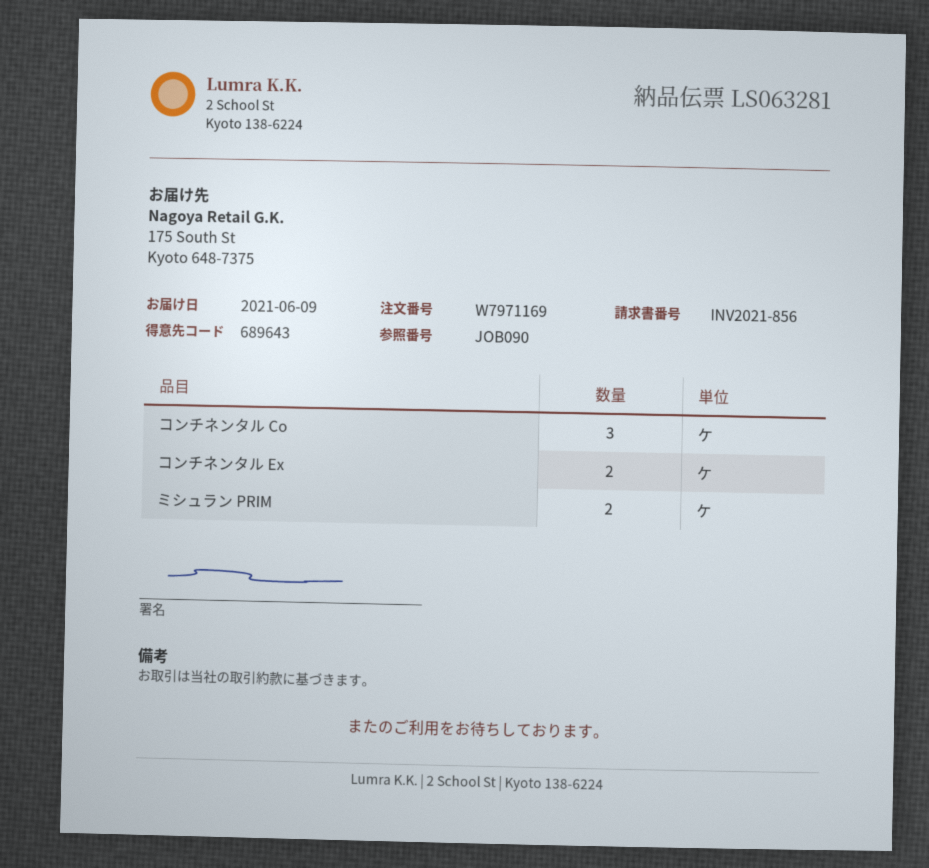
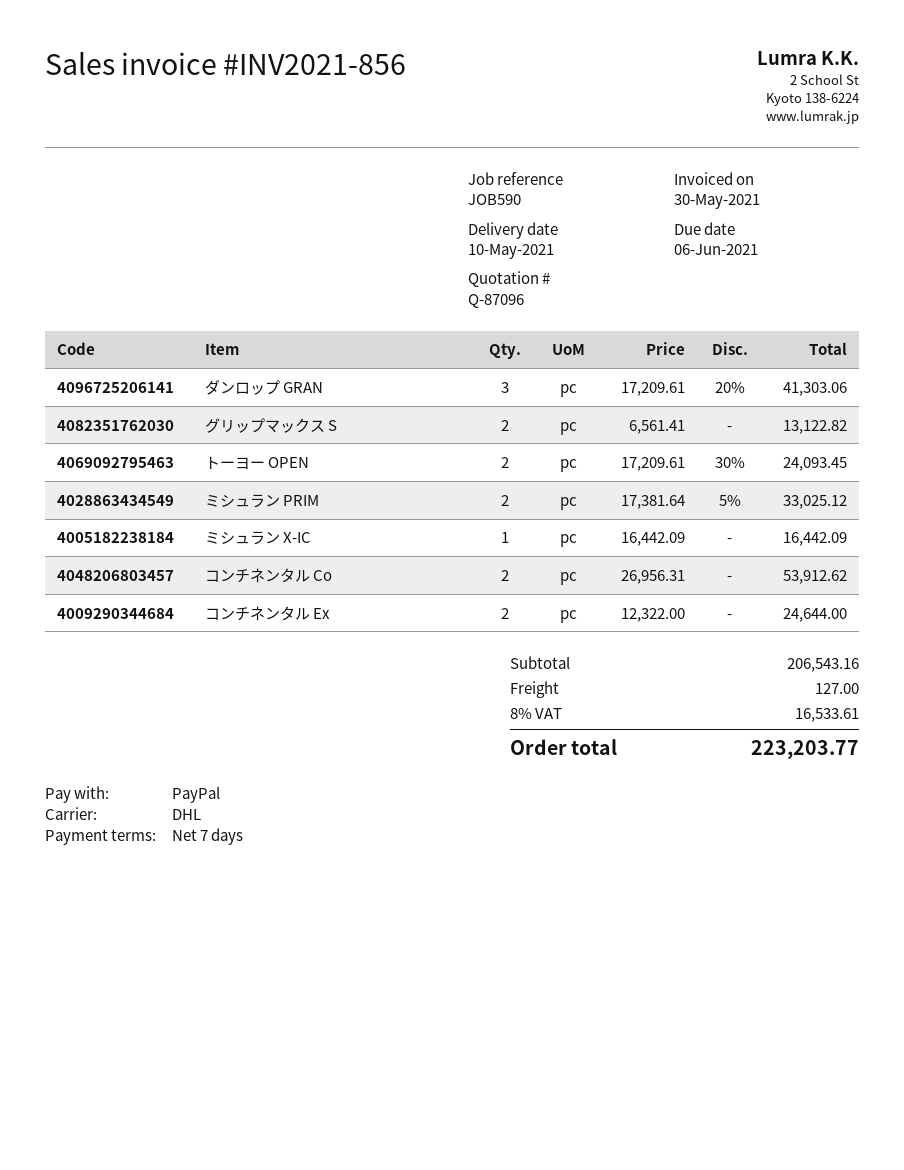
delivery date: 2021-06-09 -> 2021-05-10
reference: JOB090 -> JOB590
コンチネンタル Co: 3 -> 2
ダンロップ GRAN: none -> 3
グリップマックス S: none -> 2
トーヨー OPEN: none -> 2
ミシュラン X-IC: none -> 1

